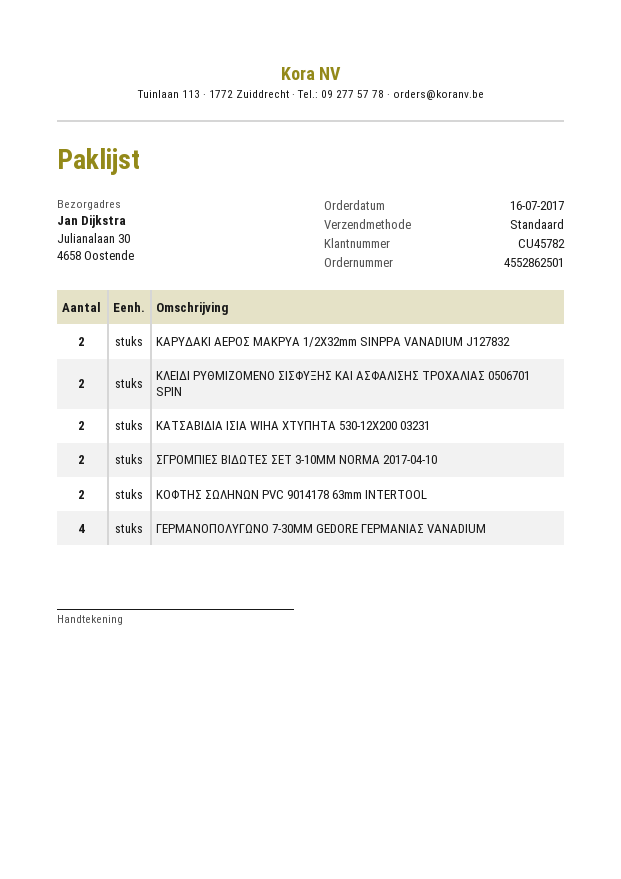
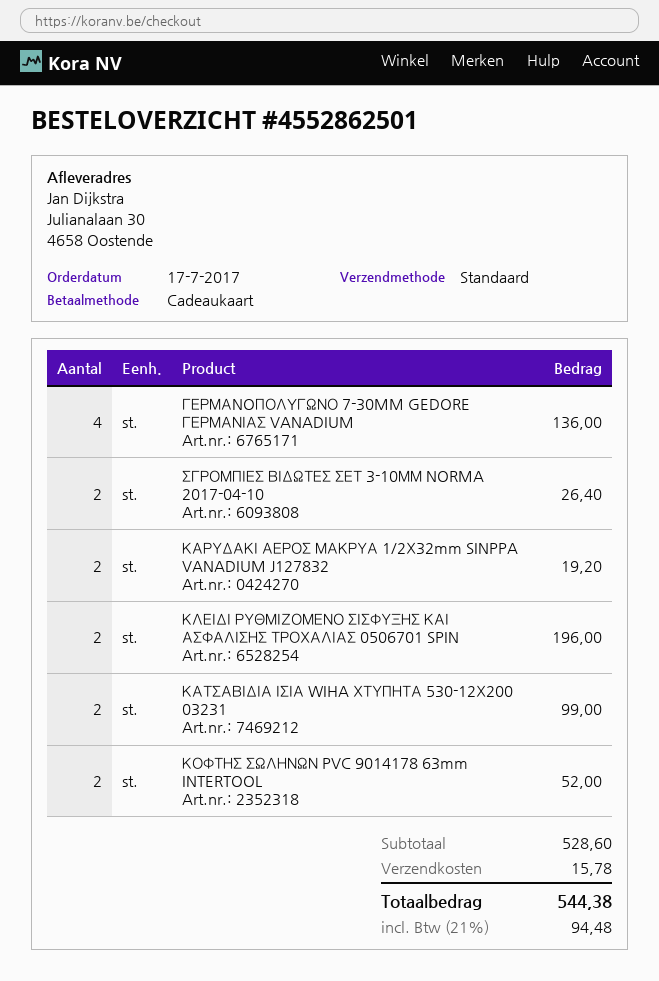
order date: 2017-07-16 -> 2017-07-17

